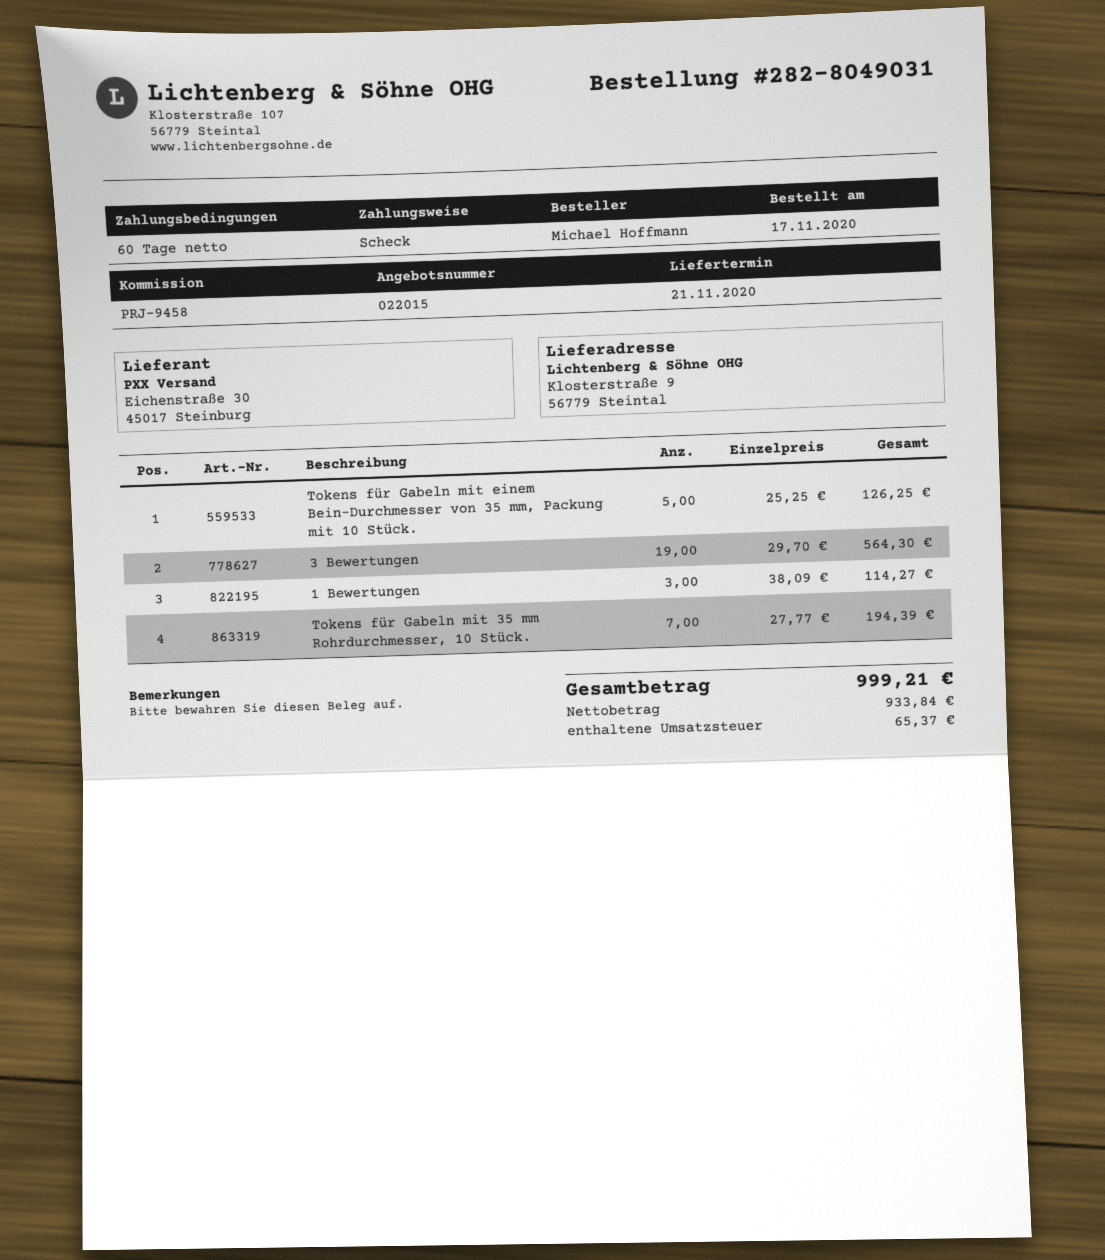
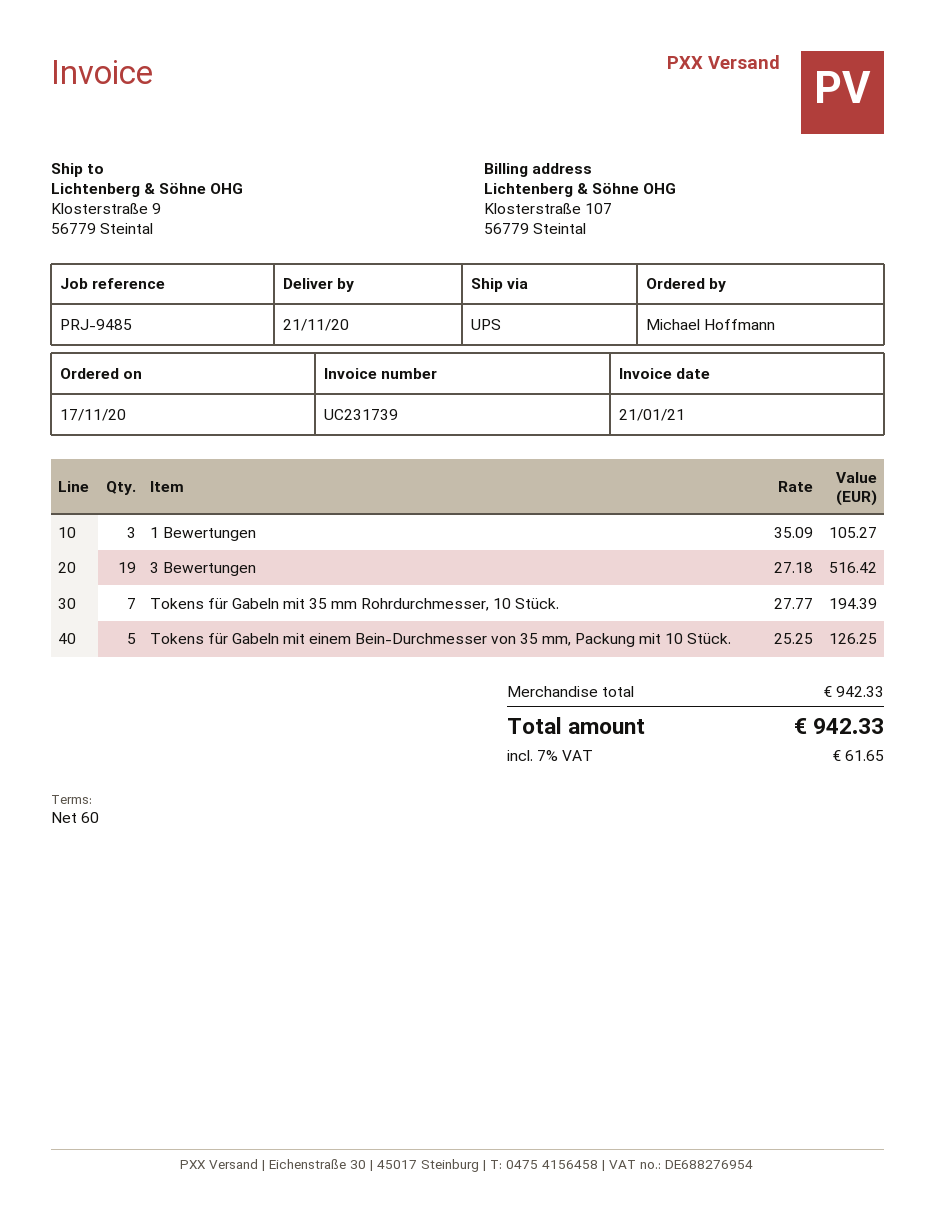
reference: PRJ-9458 -> PRJ-9485
3 Bewertungen: 19 x 29.70 = 564.30 -> 19 x 27.18 = 516.42
1 Bewertungen: 3 x 38.09 = 114.27 -> 3 x 35.09 = 105.27
tax: 65.37 -> 61.65
total: 999.21 -> 942.33

